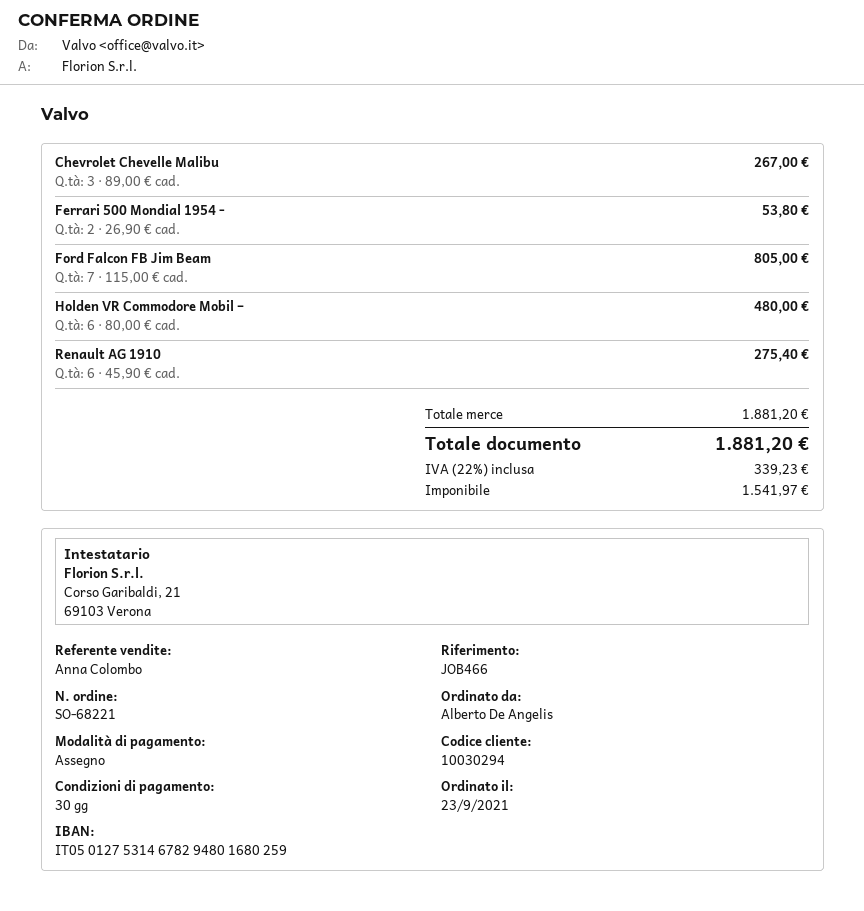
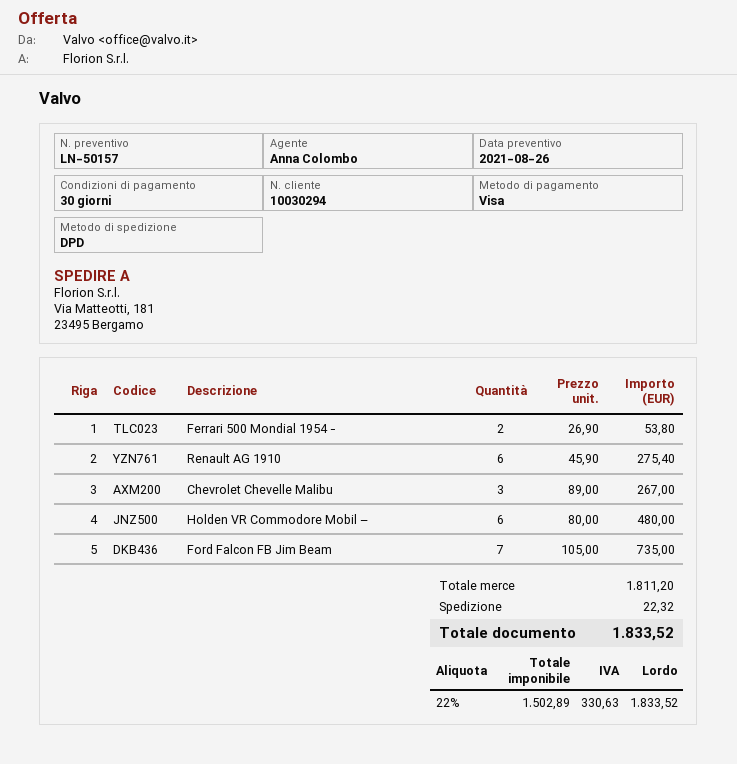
payment method: cheque -> Visa
Ford Falcon FB Jim Beam: 7 x 115.00 = 805.00 -> 7 x 105.00 = 735.00
subtotal: 1881.20 -> 1811.20
shipping: none -> 22.32
net: 1541.97 -> 1502.89
tax: 22% = 339.23 -> 22% = 330.63
total: 1881.20 -> 1833.52

